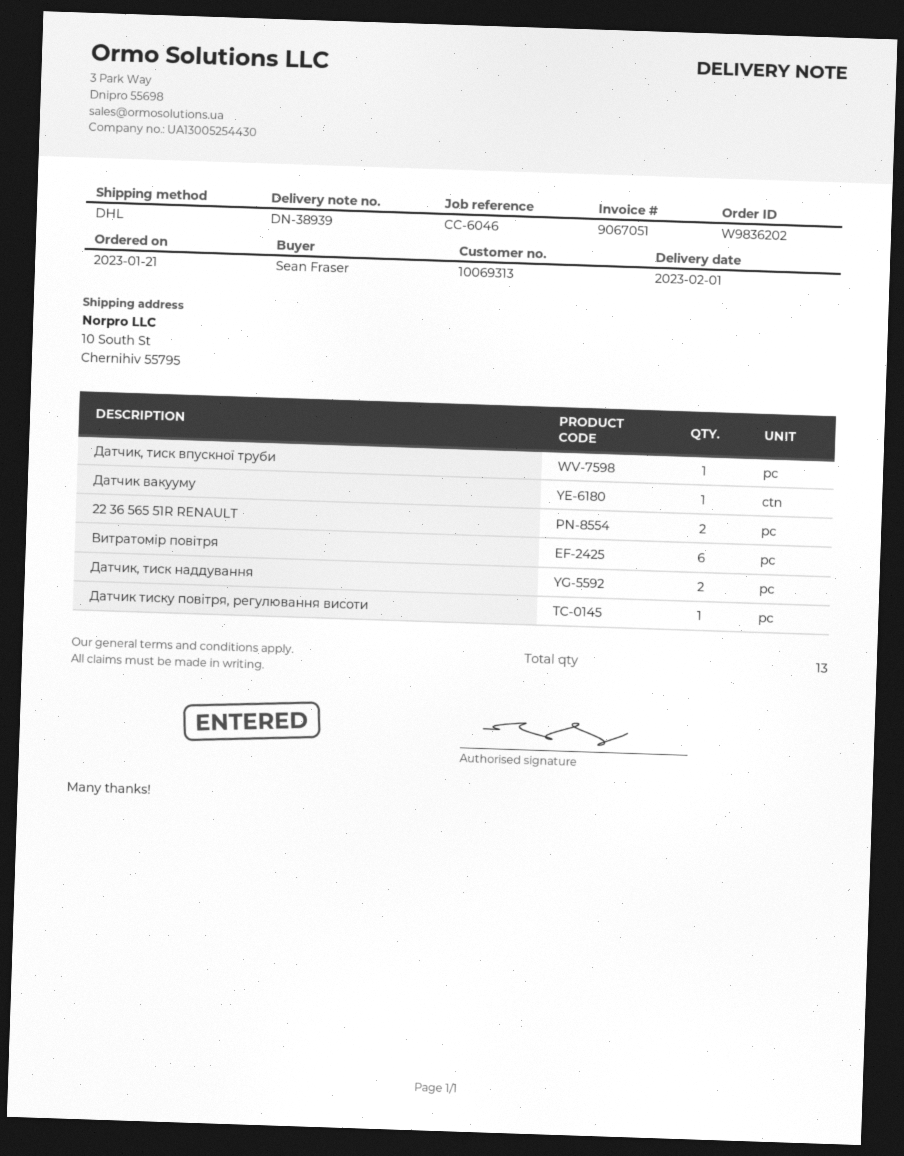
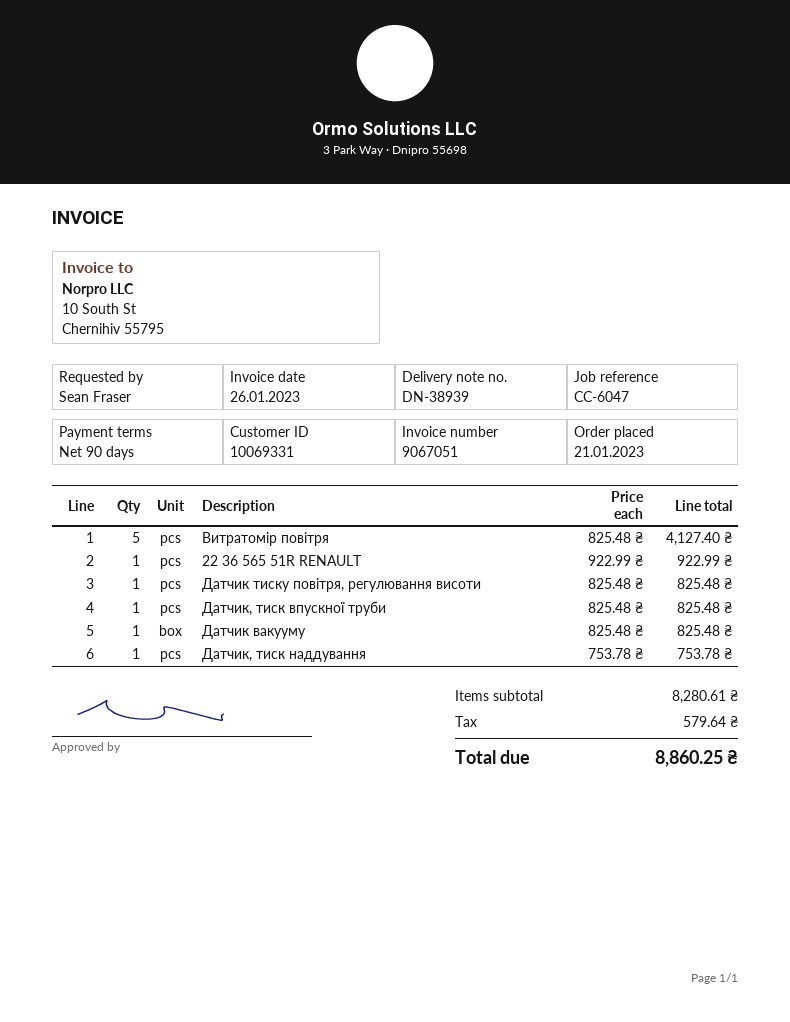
customer number: 10069313 -> 10069331
reference: CC-6046 -> CC-6047
22 36 565 51R RENAULT: 2 -> 1
Витратомір повітря: 6 -> 5
Датчик, тиск наддування: 2 -> 1

